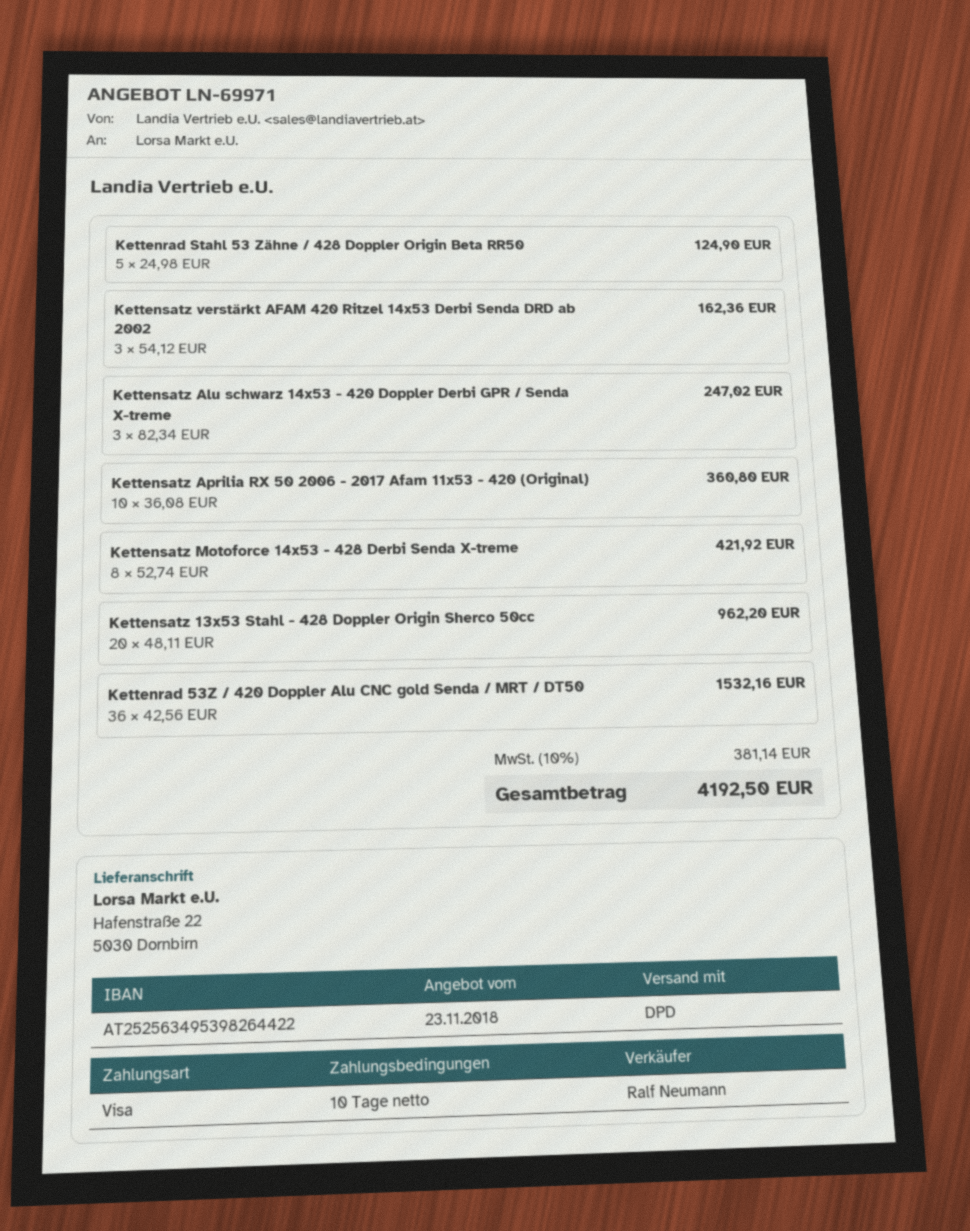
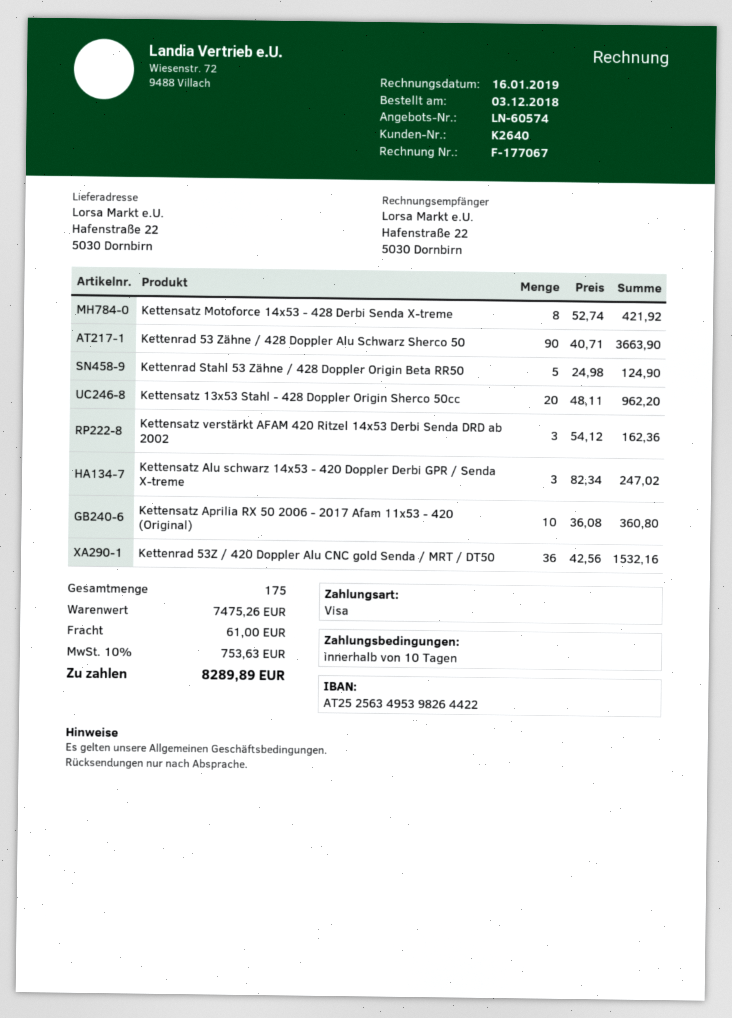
quote number: LN-69971 -> LN-60574
Kettenrad 53 Zähne / 428 Doppler Alu Schwarz Sherco 50: none -> 90 x 40.71 = 3663.90
shipping: none -> 61.00
tax: 10% = 381.14 -> 10% = 753.63
total: 4192.50 -> 8289.89

